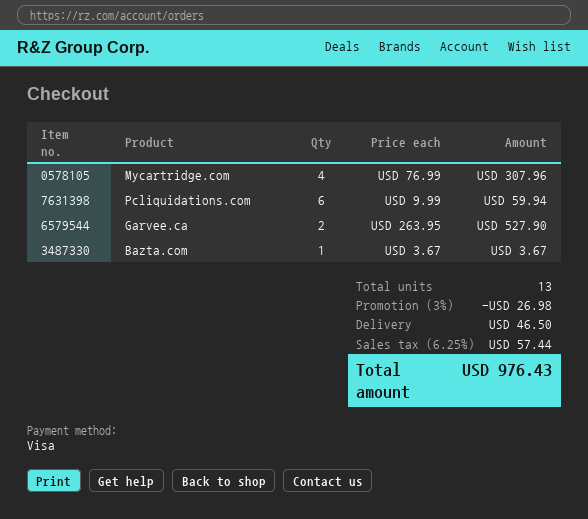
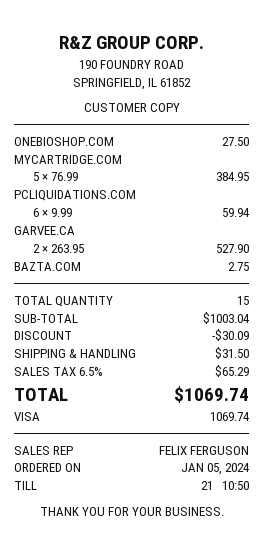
Mycartridge.com: 4 x 76.99 = 307.96 -> 5 x 76.99 = 384.95
Bazta.com: 1 x 3.67 = 3.67 -> 1 x 2.75 = 2.75
ONEBIOSHOP.COM: none -> 1 x 27.50 = 27.50
total quantity: 13 -> 15
discount: 26.98 -> 30.09
shipping: 46.50 -> 31.50
tax: 6.25% = 57.44 -> 6.5% = 65.29
total: 976.43 -> 1069.74

